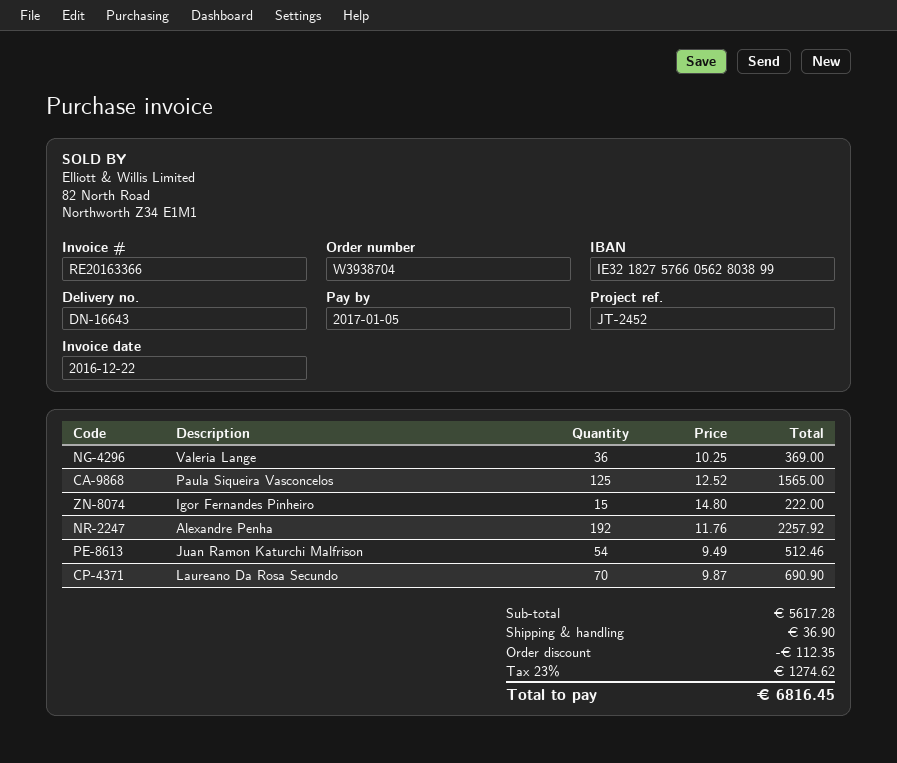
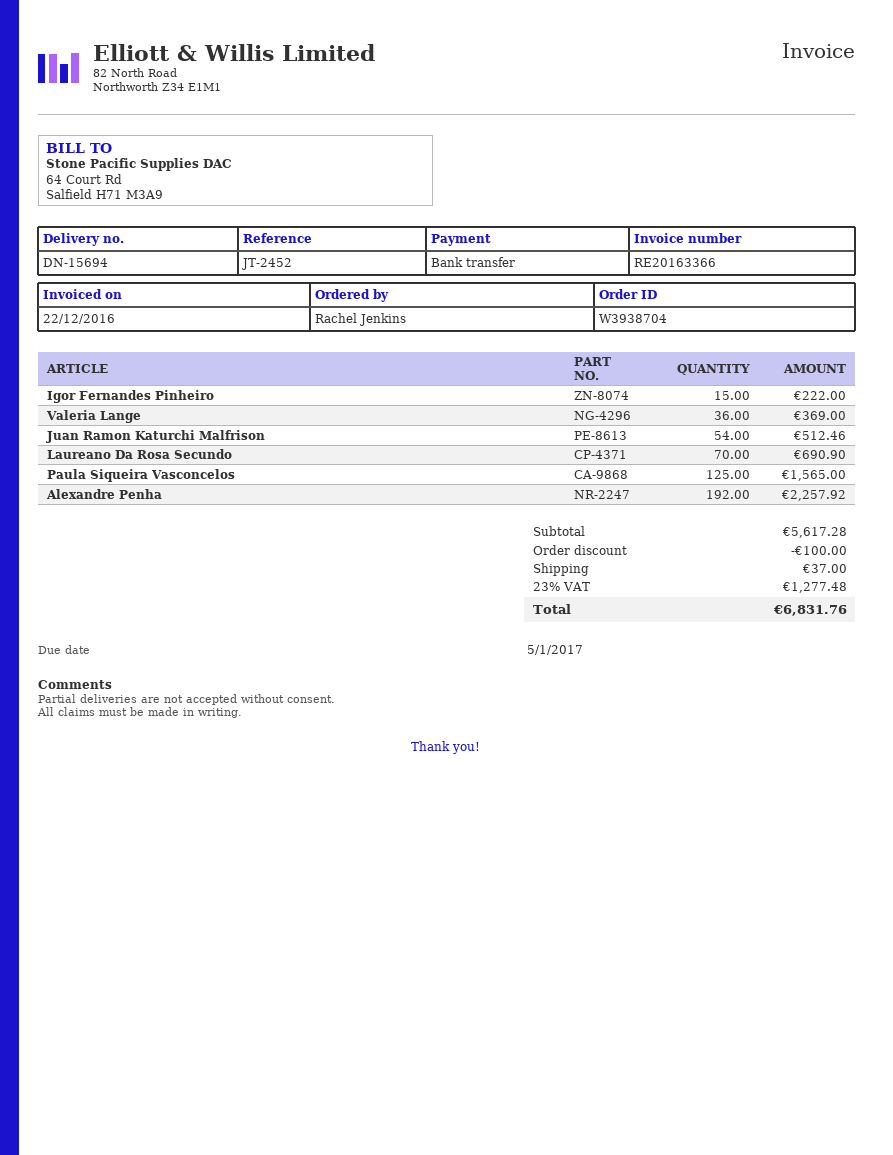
delivery note number: DN-16643 -> DN-15694
discount: 112.35 -> 100.00
shipping: 36.90 -> 37.00
tax: 23% = 1274.62 -> 23% = 1277.48
total: 6816.45 -> 6831.76

